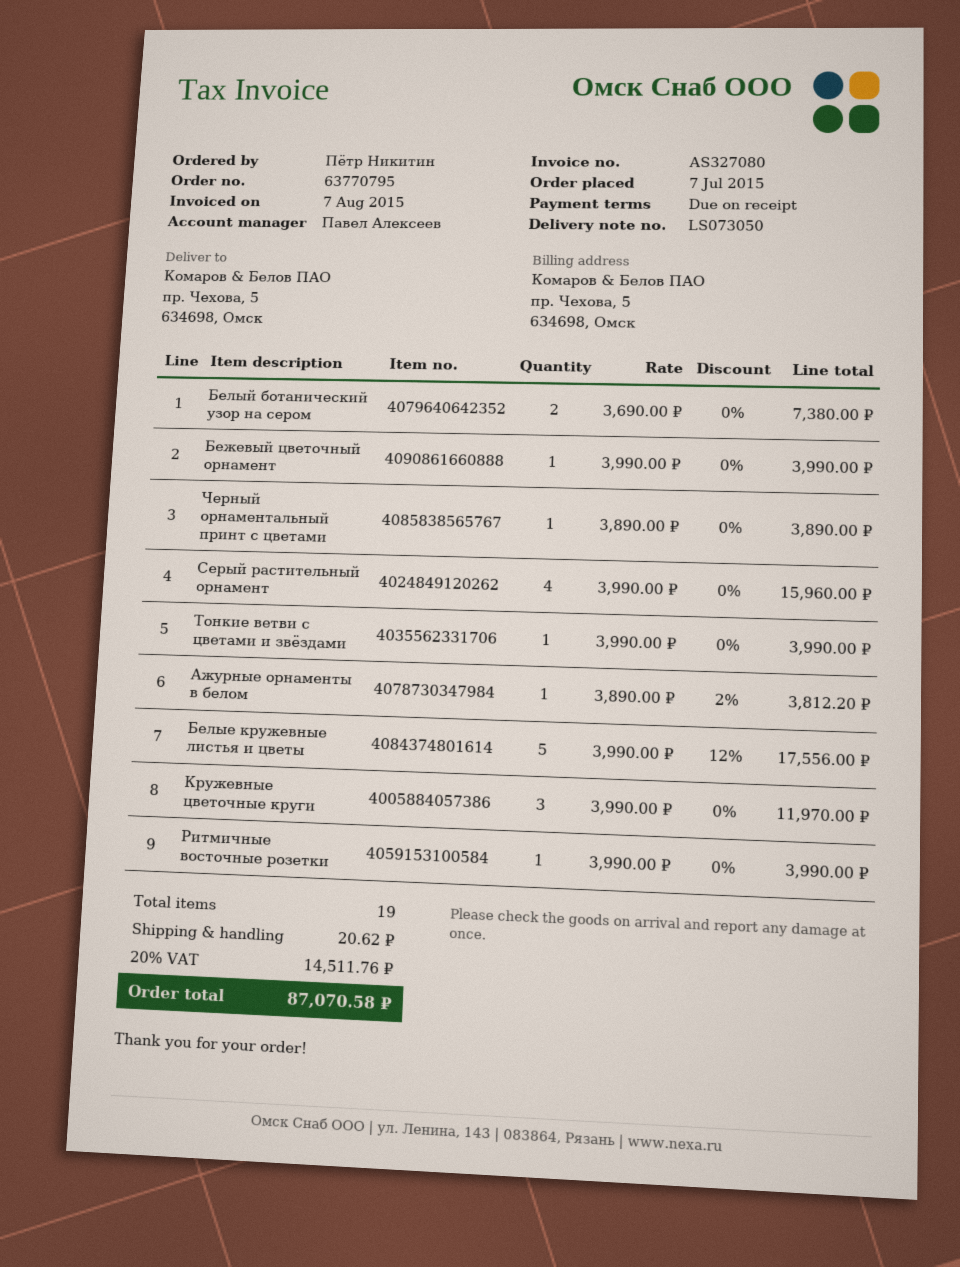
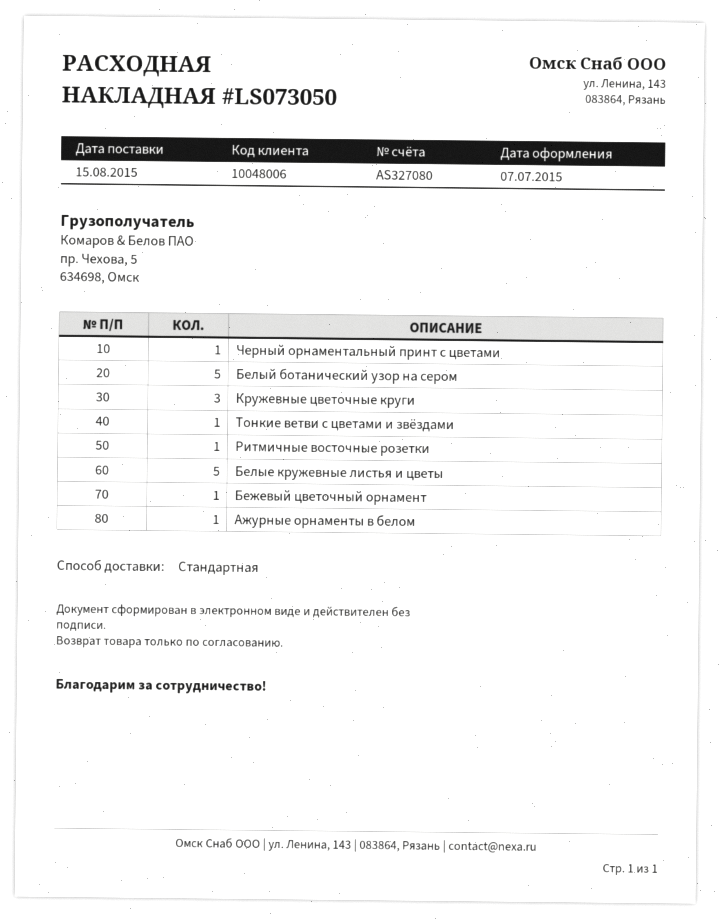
Белый ботанический узор на сером: 2 -> 5
Серый растительный орнамент: 4 -> none

